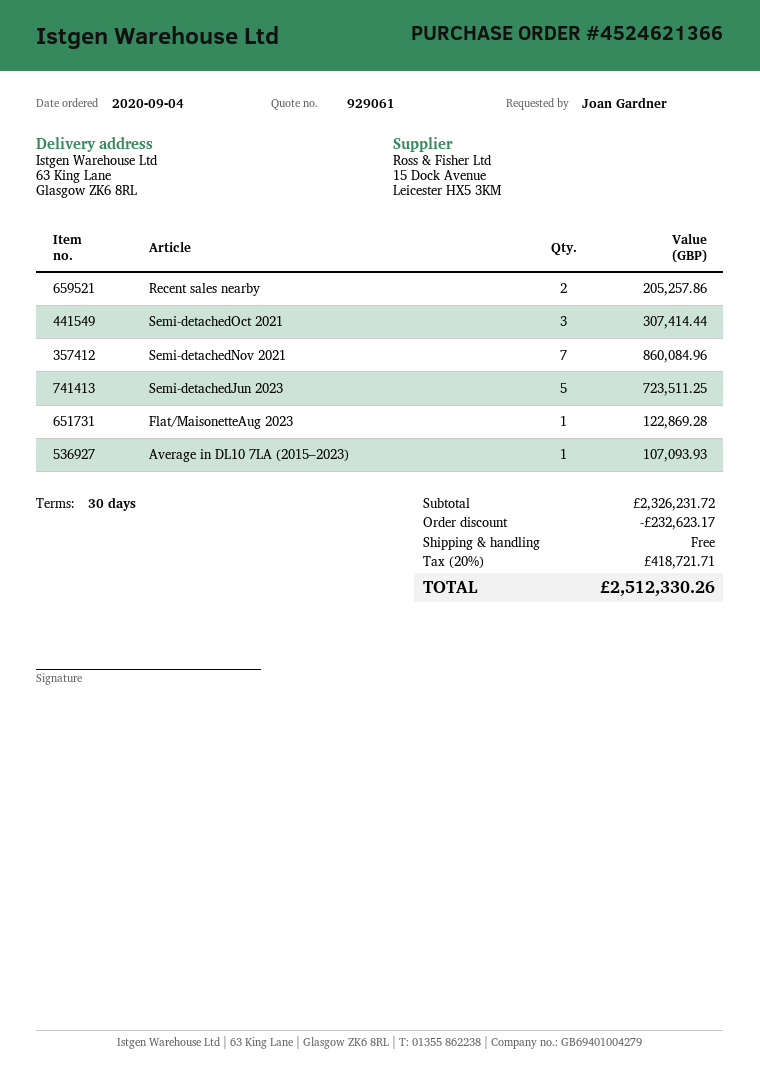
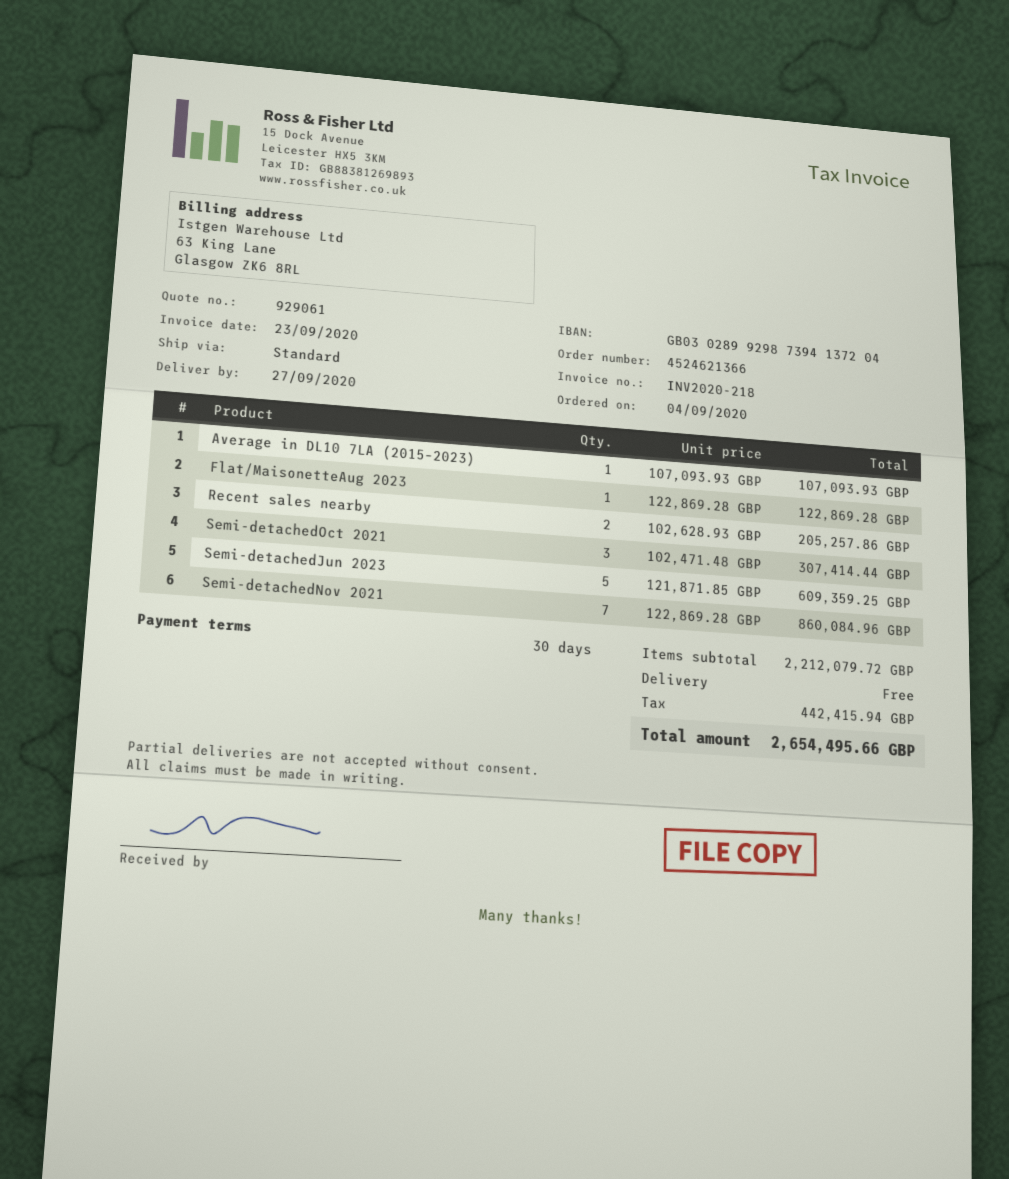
Semi-detachedJun 2023: 5 for 723511.25 -> 5 for 609359.25
subtotal: 2326231.72 -> 2212079.72
discount: 232623.17 -> none
tax: 418721.71 -> 442415.94
total: 2512330.26 -> 2654495.66

